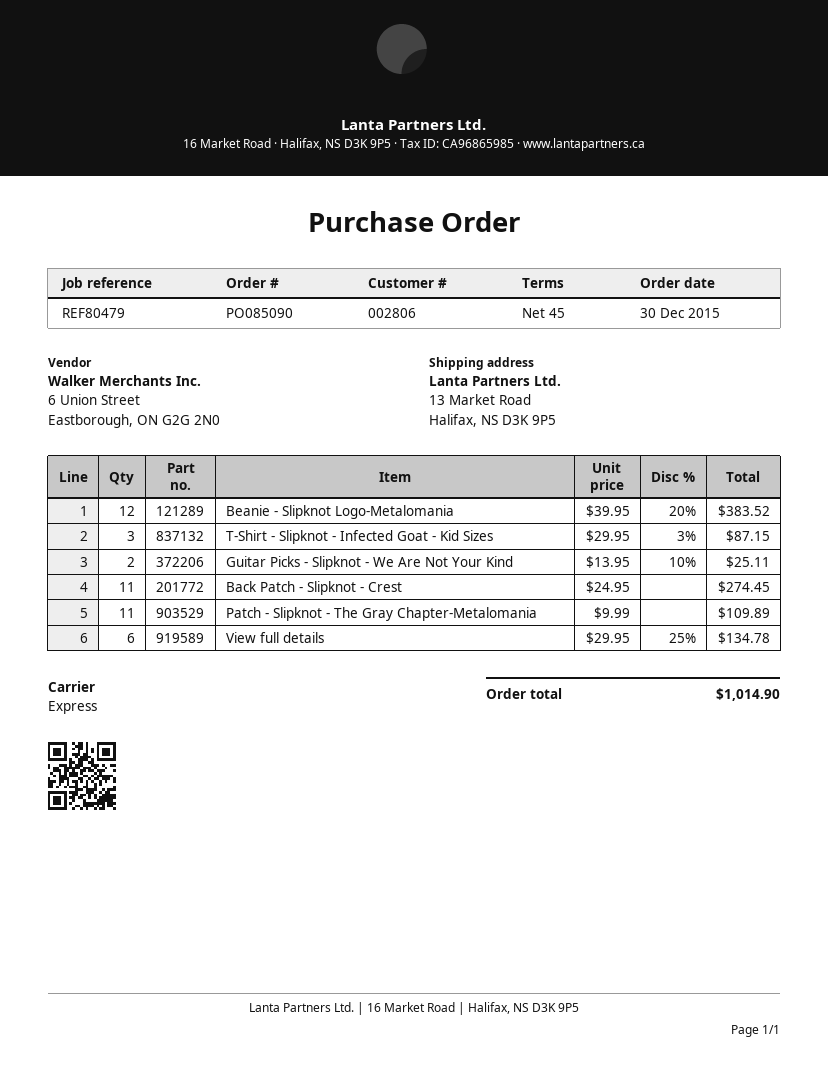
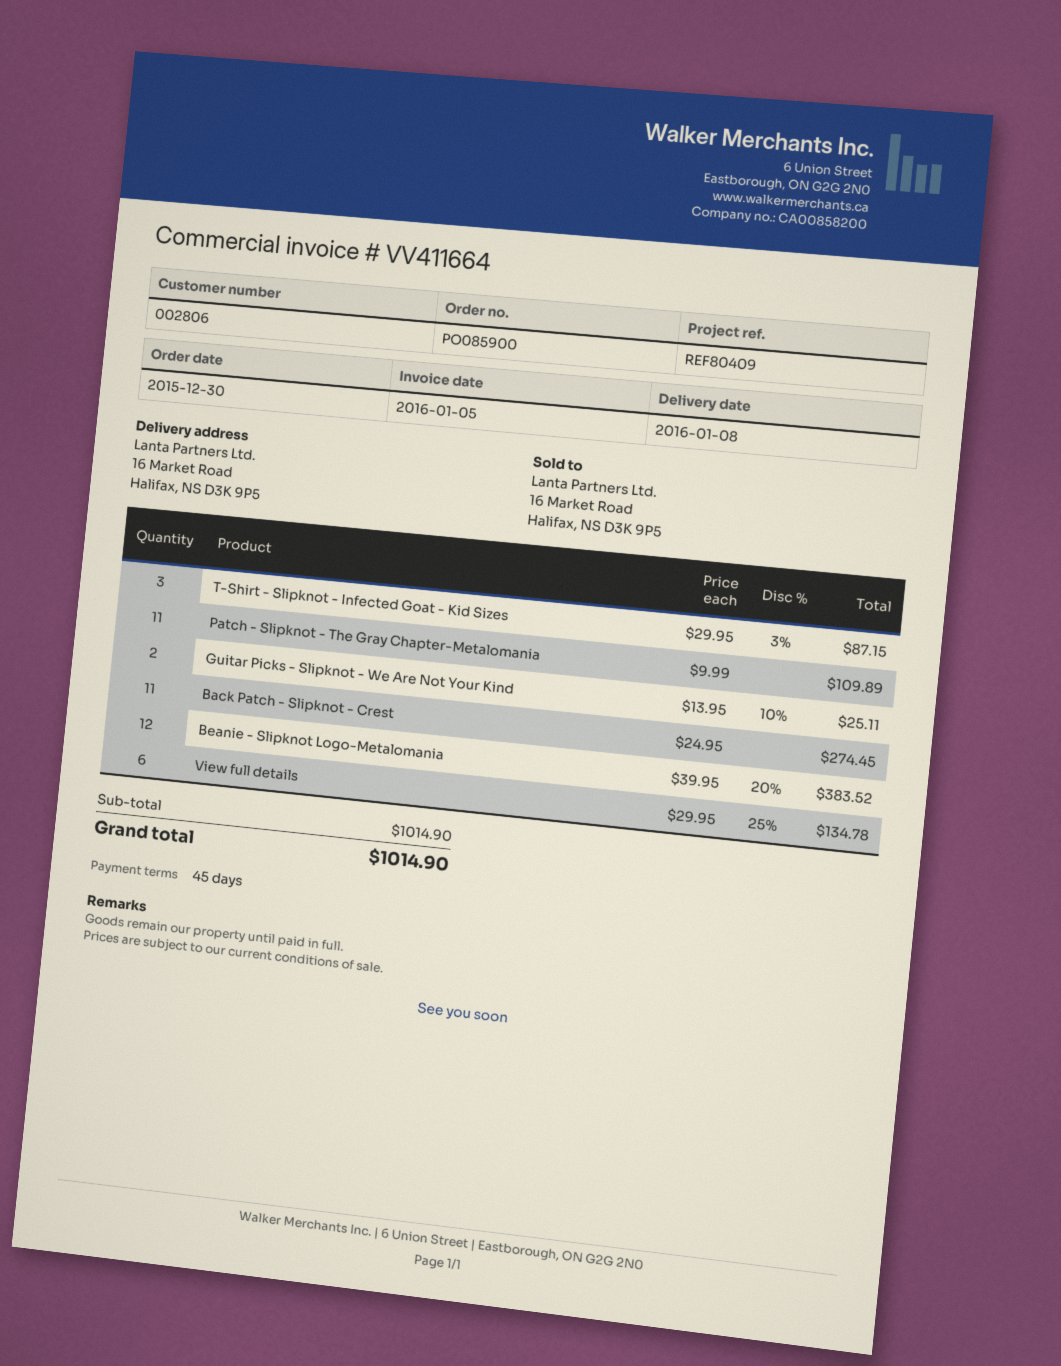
order number: PO085090 -> PO085900
reference: REF80479 -> REF80409
ship to: 13 Market Road, Halifax, NS D3K 9P5 -> 16 Market Road, Halifax, NS D3K 9P5

